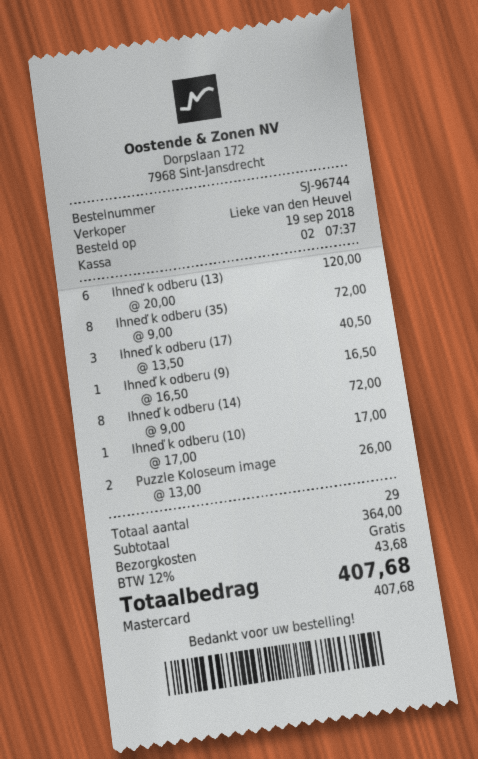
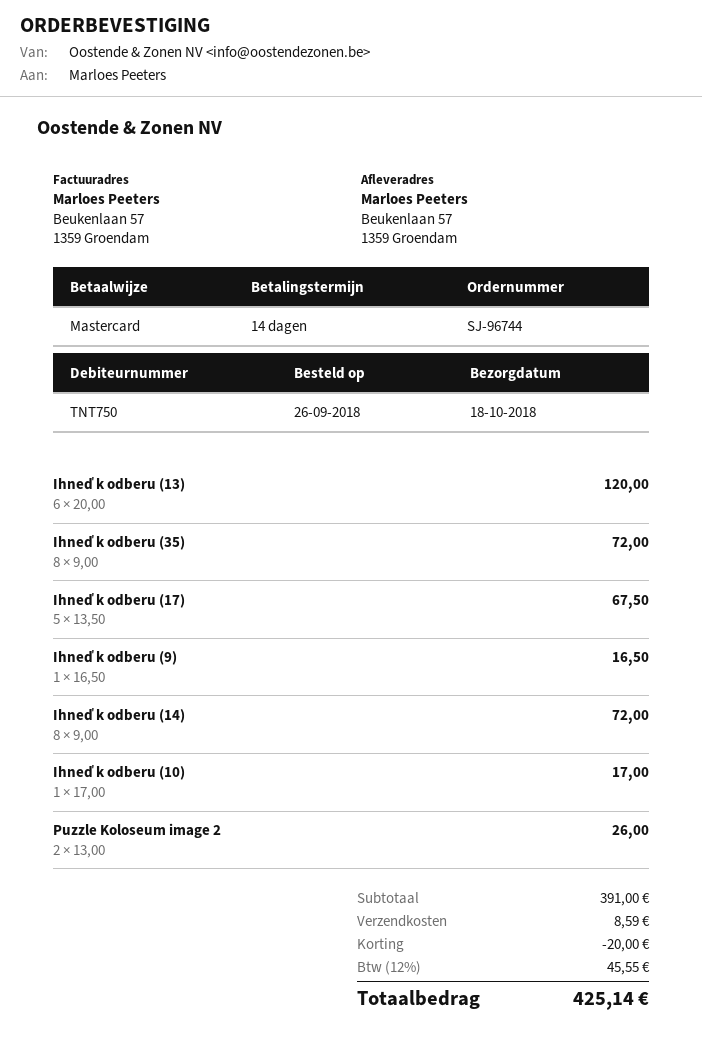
order date: 2018-09-19 -> 2018-09-26
Ihneď k odberu (17): 3 x 13.50 = 40.50 -> 5 x 13.50 = 67.50
subtotal: 364.00 -> 391.00
discount: none -> 20.00
shipping: 0.00 -> 8.59
tax: 12% = 43.68 -> 12% = 45.55
total: 407.68 -> 425.14

